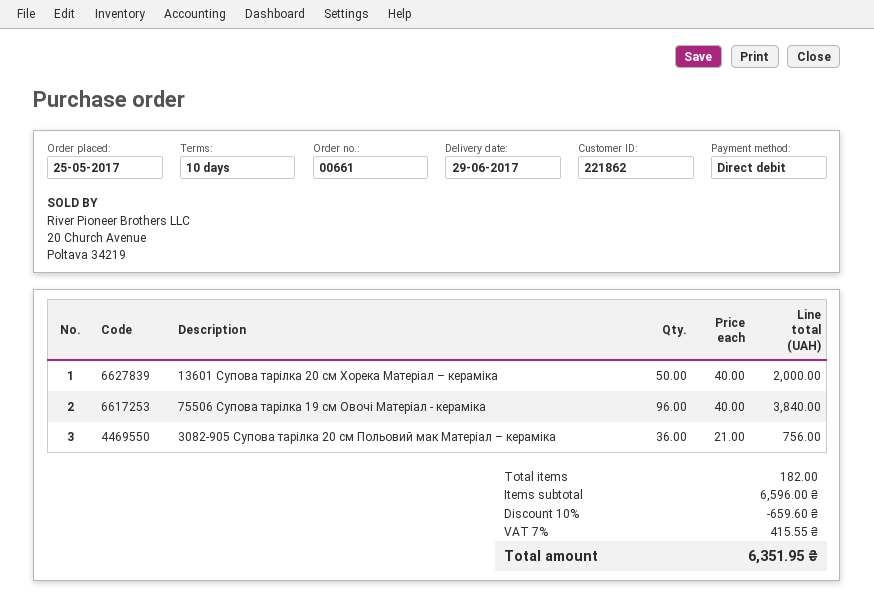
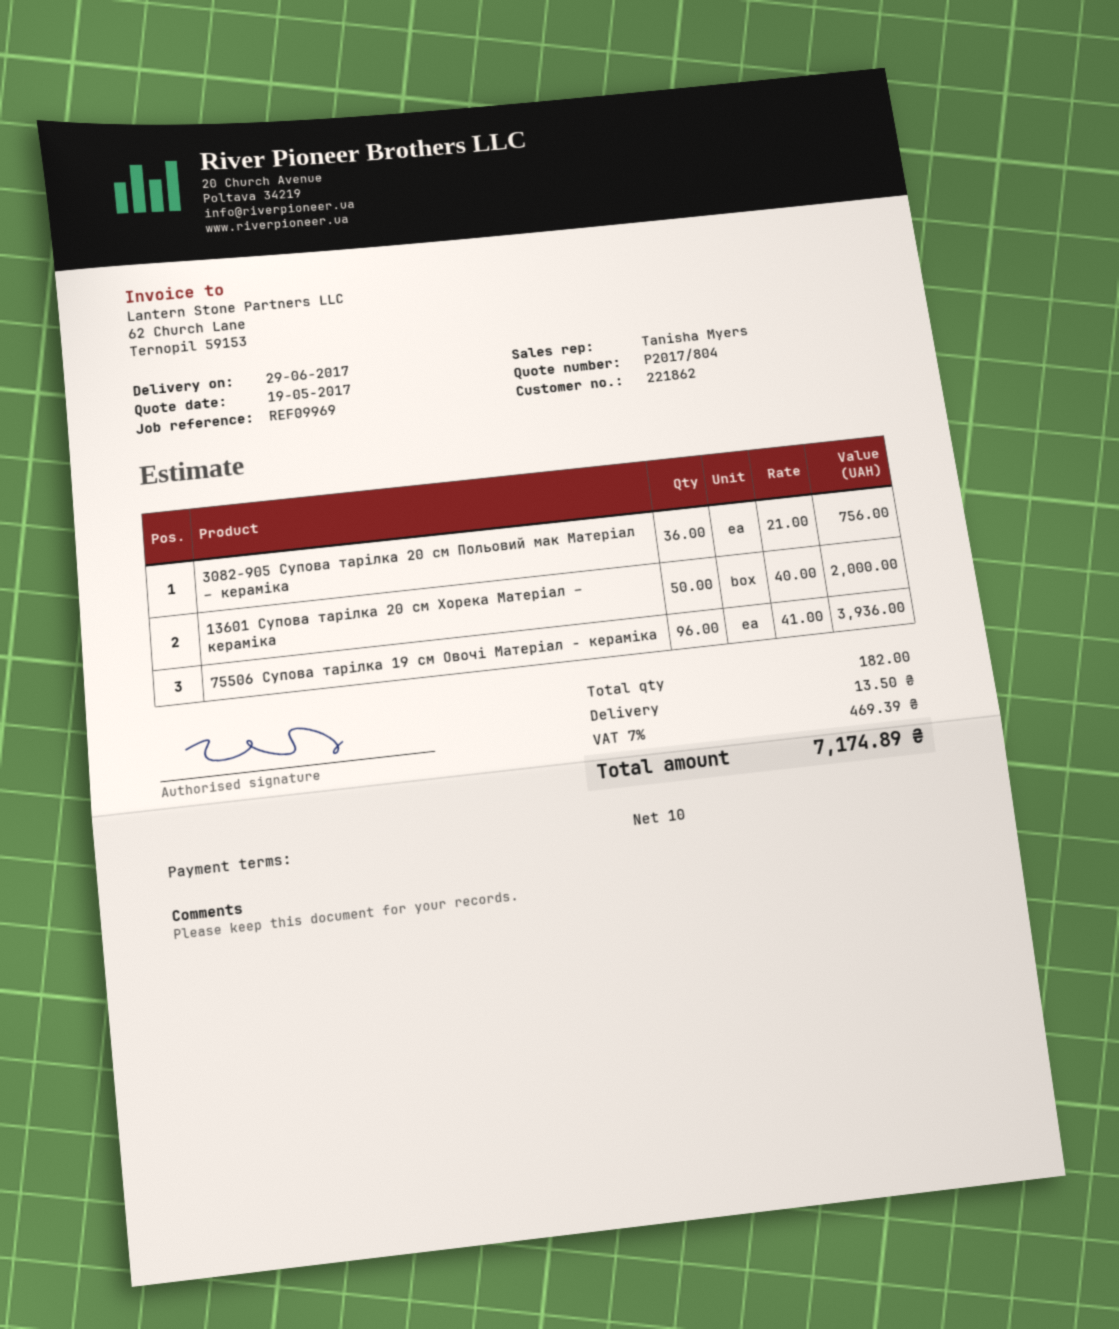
75506 Супова тарілка 19 см Овочі Матеріал - кераміка: 96 x 40.00 = 3840.00 -> 96 x 41.00 = 3936.00
discount: 10% = 659.60 -> none
shipping: none -> 13.50
tax: 7% = 415.55 -> 7% = 469.39
total: 6351.95 -> 7174.89

